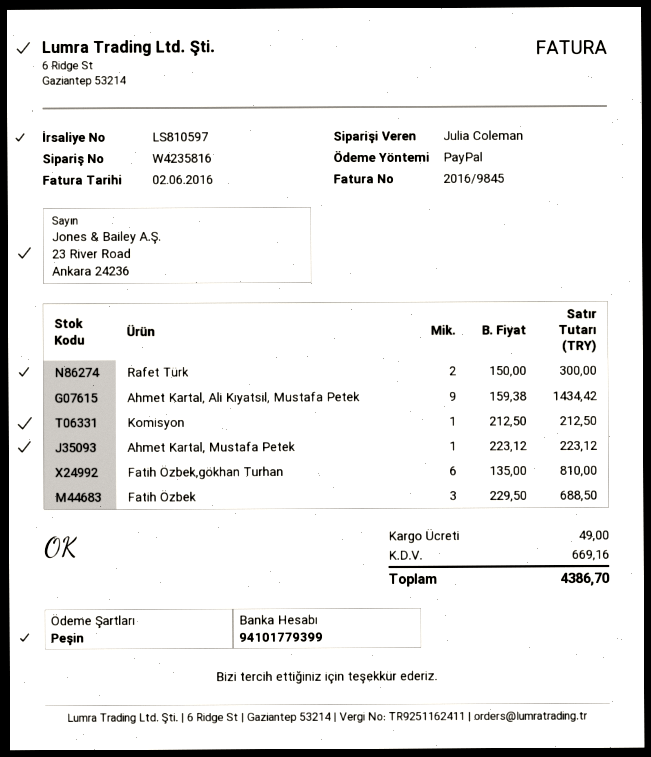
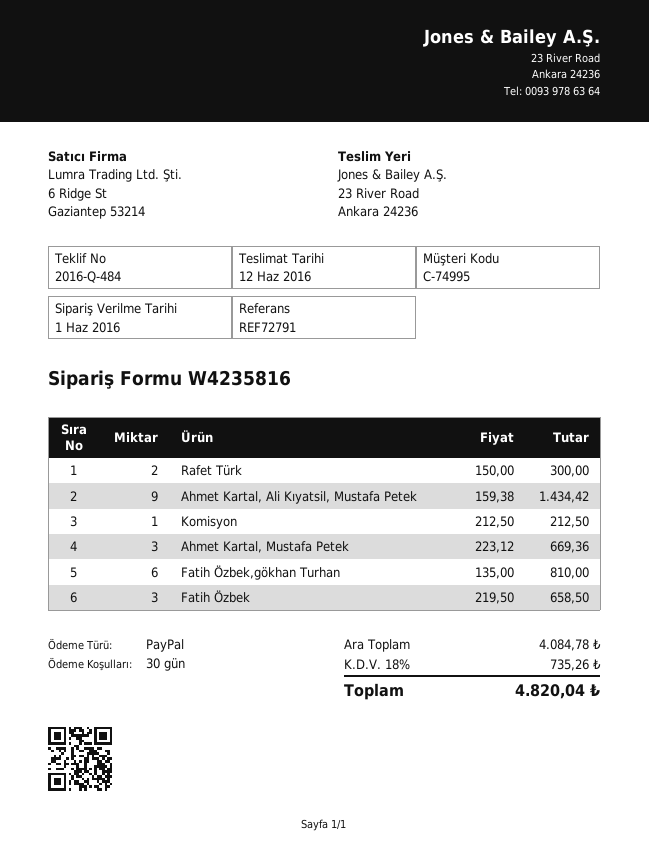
payment terms: on receipt -> 30 days
Ahmet Kartal, Mustafa Petek: 1 x 223.12 = 223.12 -> 3 x 223.12 = 669.36
Fatih Özbek: 3 x 229.50 = 688.50 -> 3 x 219.50 = 658.50
shipping: 49.00 -> none
tax: 669.16 -> 735.26
total: 4386.70 -> 4820.04

